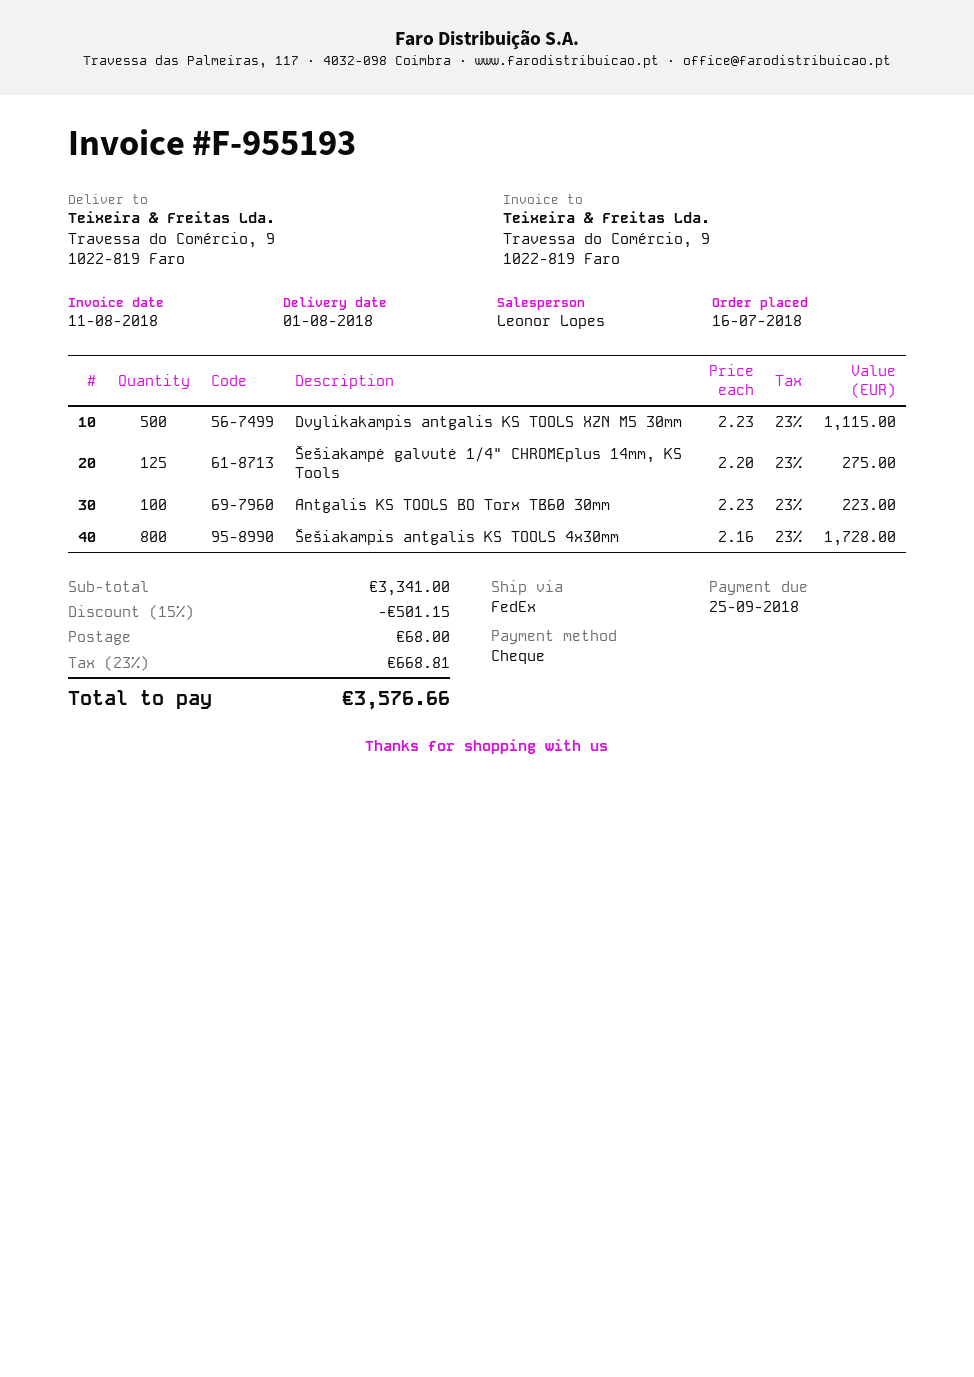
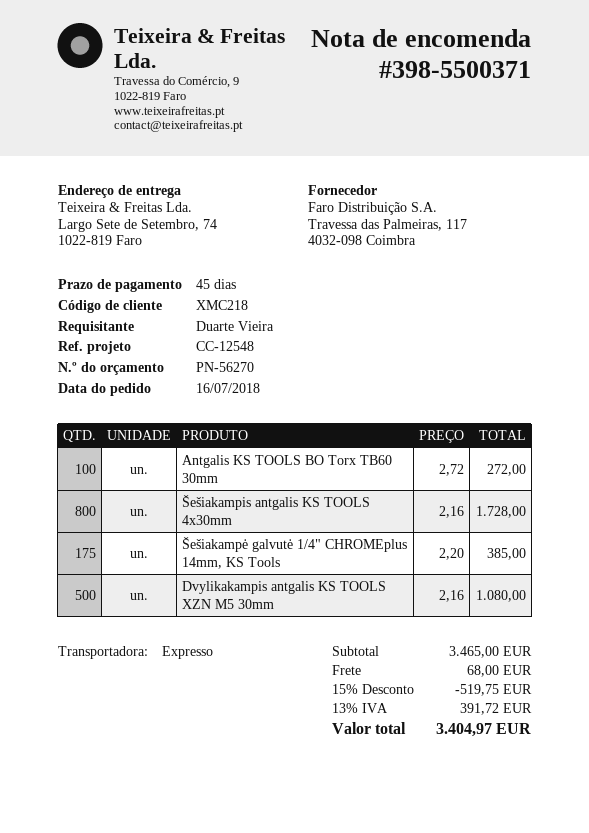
shipping method: FedEx -> express
ship to: Travessa do Comércio, 9, 1022-819 Faro -> Largo Sete de Setembro, 74, 1022-819 Faro
Dvylikakampis antgalis KS TOOLS XZN M5 30mm: 500 x 2.23 = 1115.00 -> 500 x 2.16 = 1080.00
Šešiakampė galvutė 1/4" CHROMEplus 14mm, KS Tools: 125 x 2.20 = 275.00 -> 175 x 2.20 = 385.00
Antgalis KS TOOLS BO Torx TB60 30mm: 100 x 2.23 = 223.00 -> 100 x 2.72 = 272.00
subtotal: 3341.00 -> 3465.00
discount: 15% = 501.15 -> 15% = 519.75
tax: 23% = 668.81 -> 13% = 391.72
total: 3576.66 -> 3404.97

